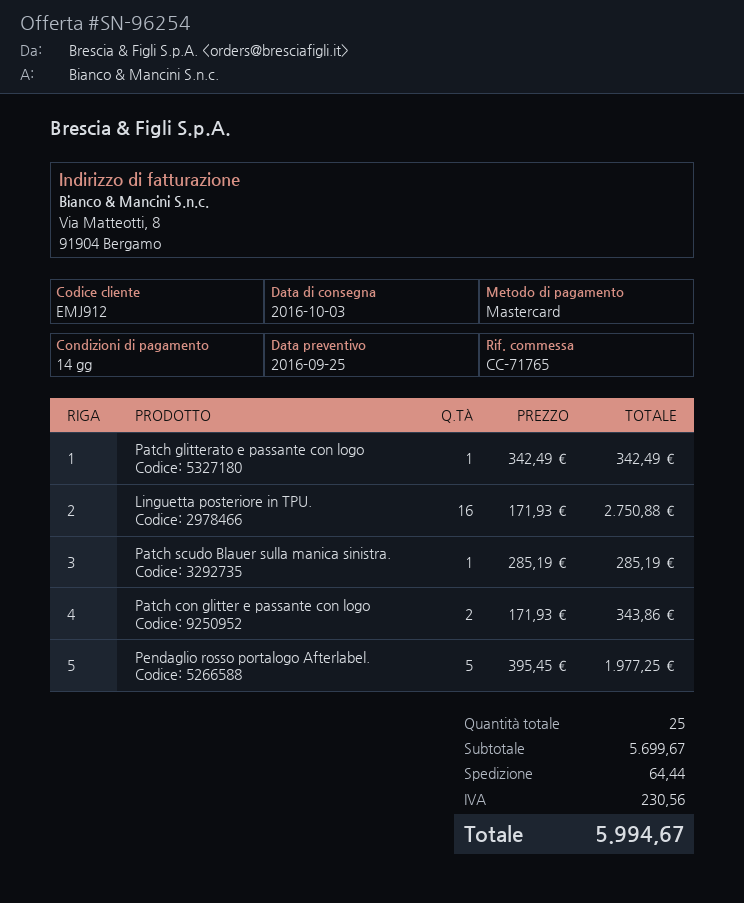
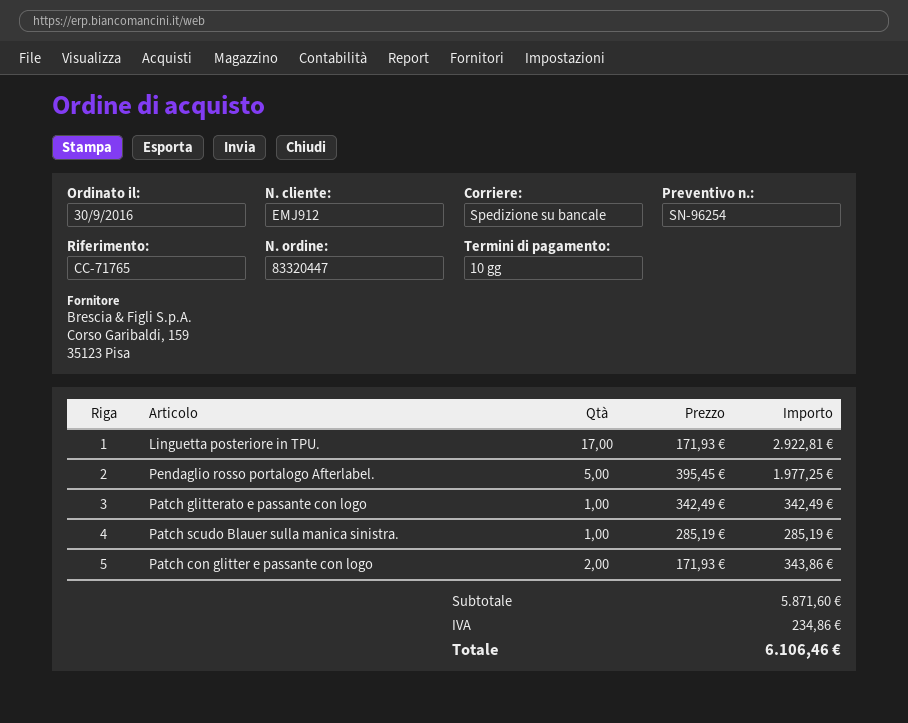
payment terms: 14 days -> 10 days
Linguetta posteriore in TPU.: 16 x 171.93 = 2750.88 -> 17 x 171.93 = 2922.81
subtotal: 5699.67 -> 5871.60
shipping: 64.44 -> none
tax: 230.56 -> 234.86
total: 5994.67 -> 6106.46

